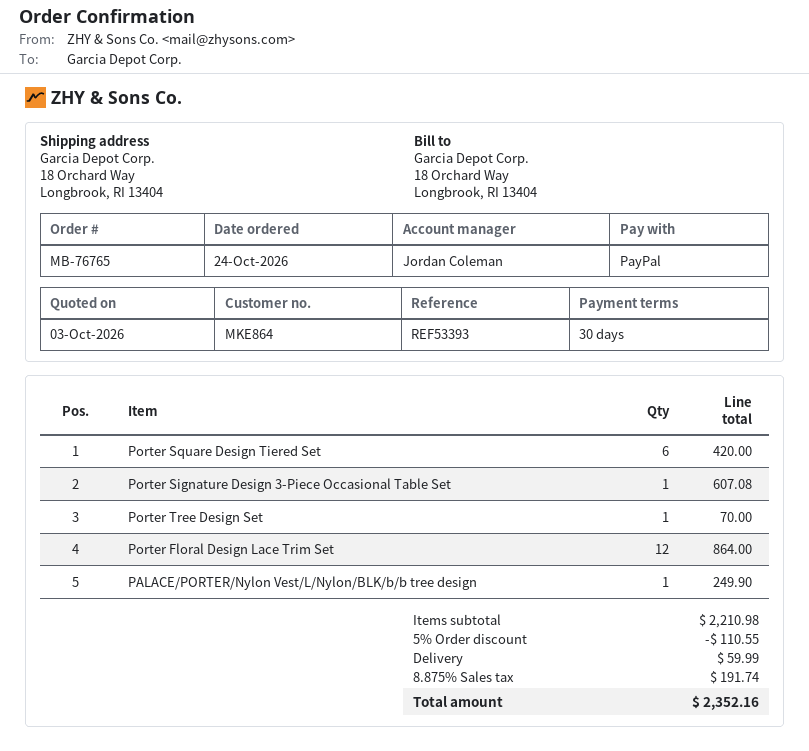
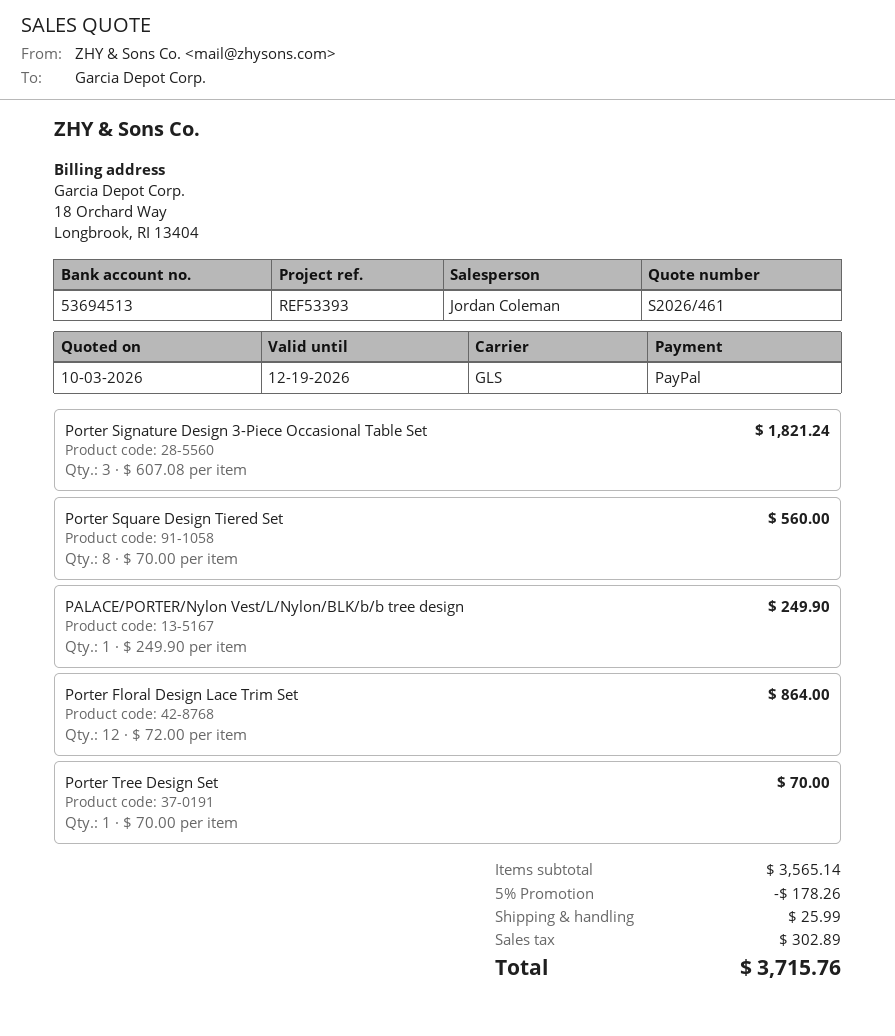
Porter Square Design Tiered Set: 6 for 420.00 -> 8 for 560.00
Porter Signature Design 3-Piece Occasional Table Set: 1 for 607.08 -> 3 for 1821.24
subtotal: 2210.98 -> 3565.14
discount: 5% = 110.55 -> 5% = 178.26
shipping: 59.99 -> 25.99
tax: 191.74 -> 302.89
total: 2352.16 -> 3715.76

